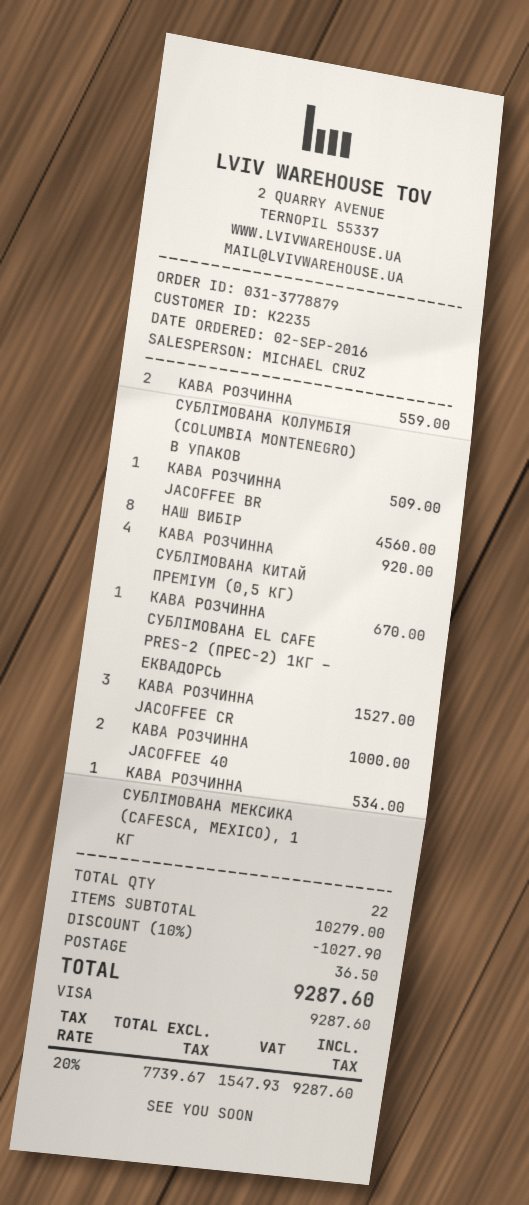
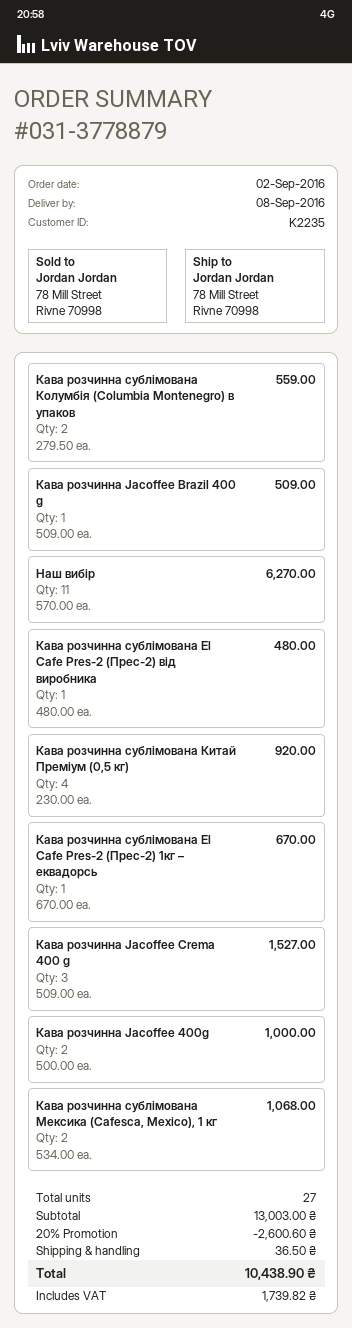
НАШ ВИБІР: 8 for 4560.00 -> 11 for 6270.00
КАВА РОЗЧИННА СУБЛІМОВАНА МЕКСИКА (CAFESCA, MEXICO), 1 КГ: 1 for 534.00 -> 2 for 1068.00
Кава розчинна сублімована El Cafe Pres-2 (Прес-2) від виробника: none -> 1 for 480.00
total quantity: 22 -> 27
subtotal: 10279.00 -> 13003.00
discount: 10% = 1027.90 -> 20% = 2600.60
tax: 1547.93 -> 1739.82
total: 9287.60 -> 10438.90

